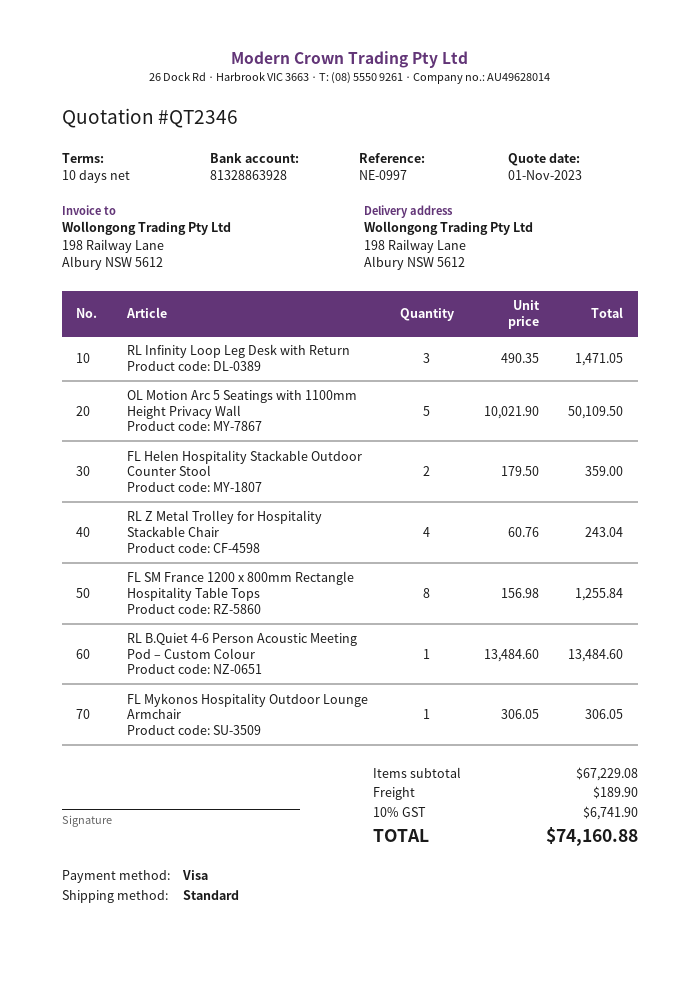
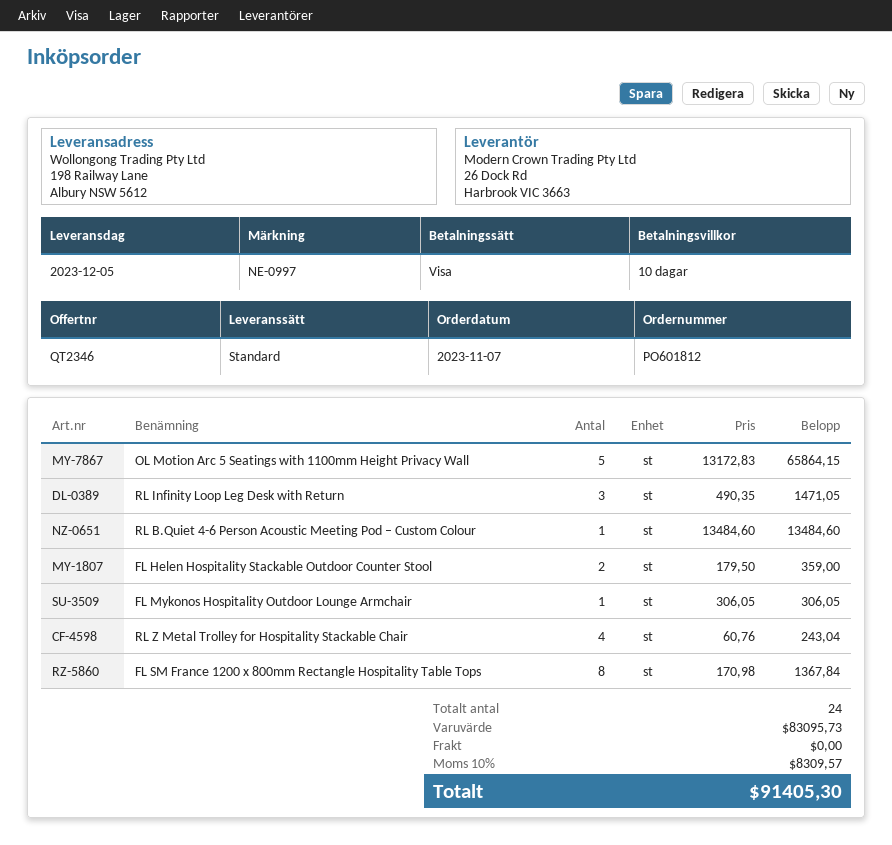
OL Motion Arc 5 Seatings with 1100mm Height Privacy Wall: 5 x 10021.90 = 50109.50 -> 5 x 13172.83 = 65864.15
FL SM France 1200 x 800mm Rectangle Hospitality Table Tops: 8 x 156.98 = 1255.84 -> 8 x 170.98 = 1367.84
subtotal: 67229.08 -> 83095.73
shipping: 189.90 -> 0.00
tax: 10% = 6741.90 -> 10% = 8309.57
total: 74160.88 -> 91405.30

